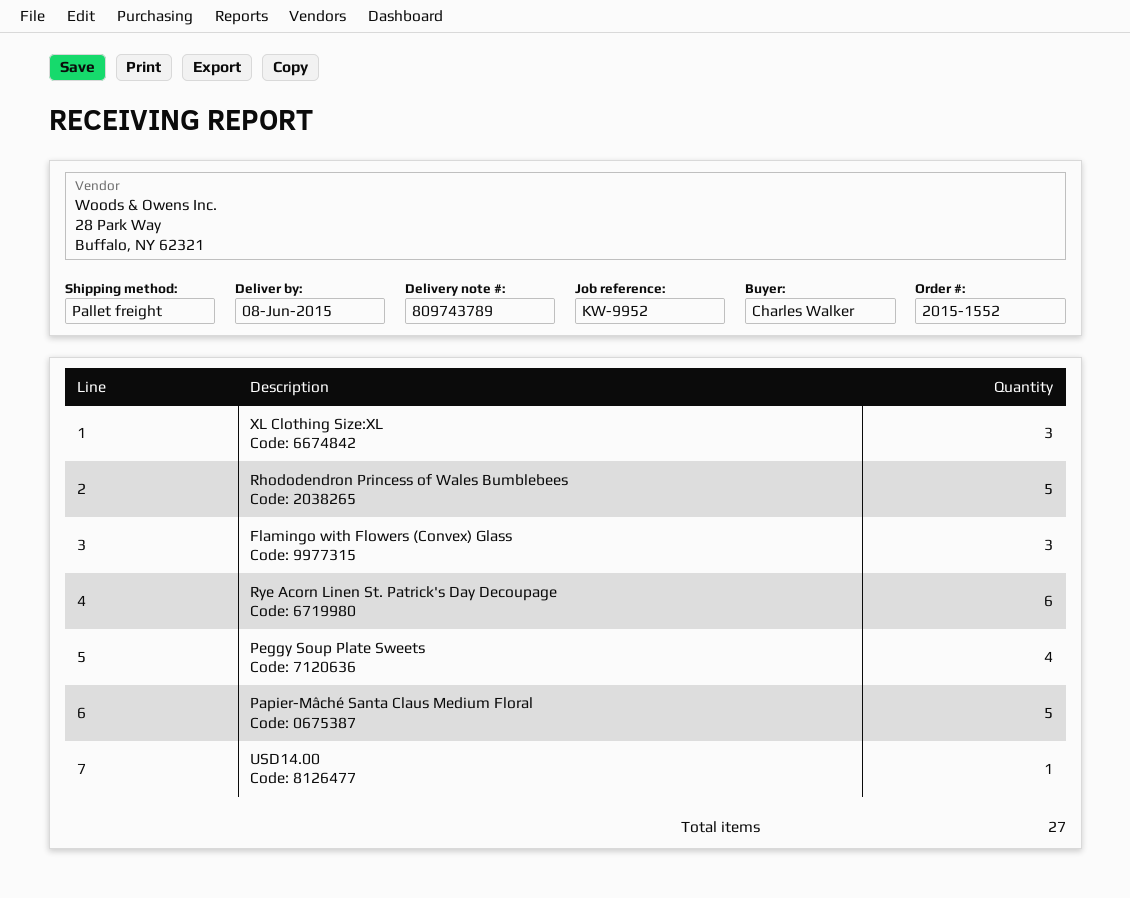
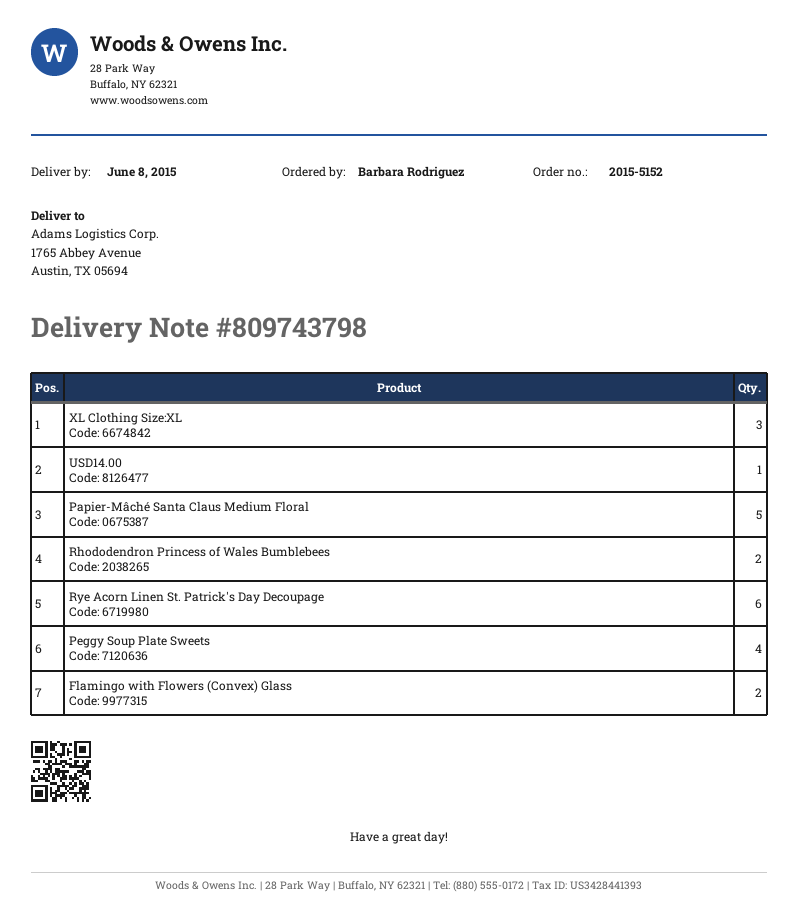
order number: 2015-1552 -> 2015-5152
delivery note number: 809743789 -> 809743798
ordered by: Charles Walker -> Barbara Rodriguez
Rhododendron Princess of Wales Bumblebees: 5 -> 2
Flamingo with Flowers (Convex) Glass: 3 -> 2

